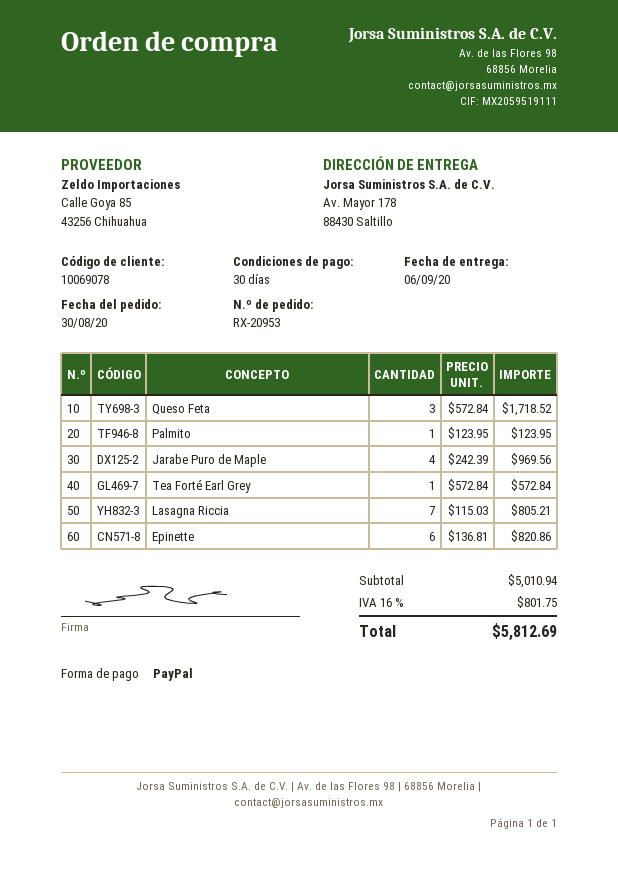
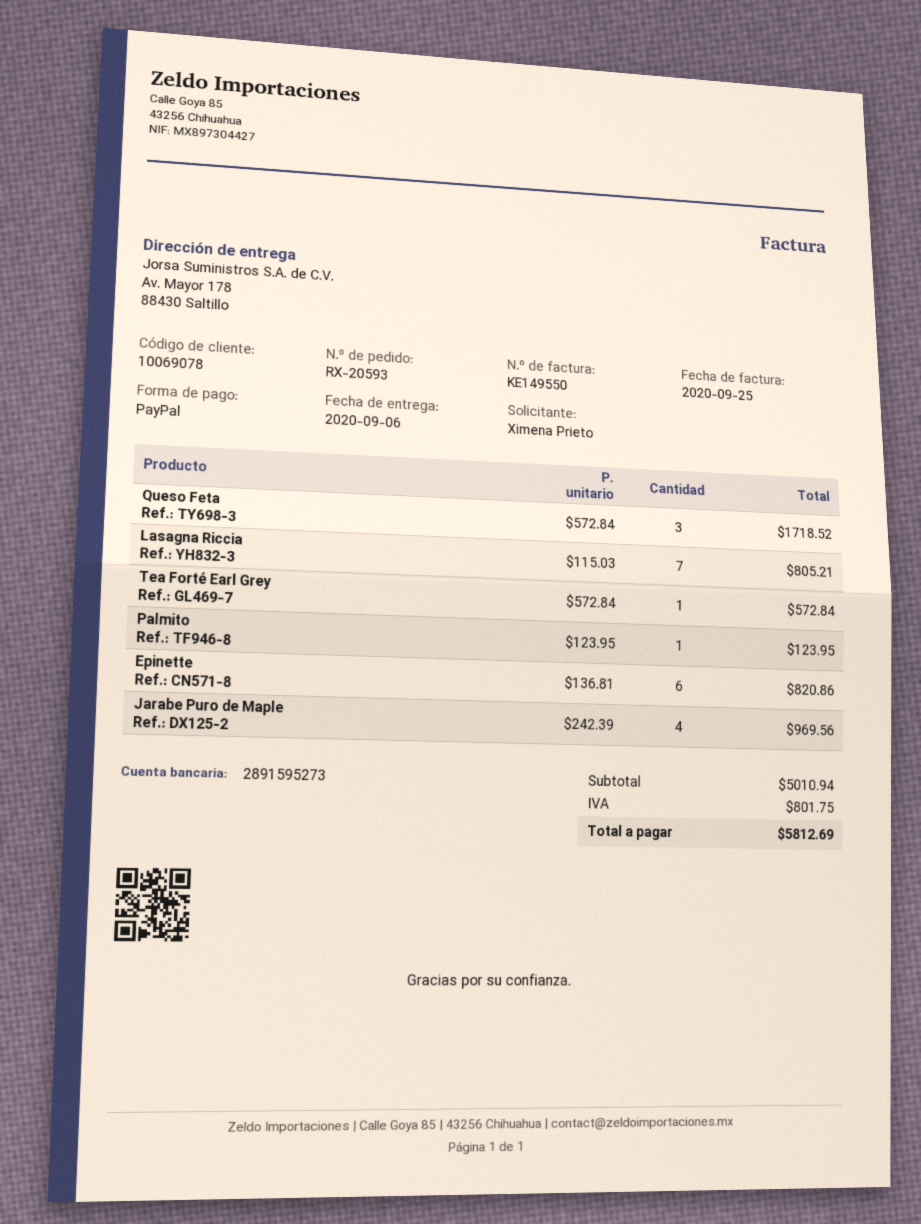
order number: RX-20953 -> RX-20593

